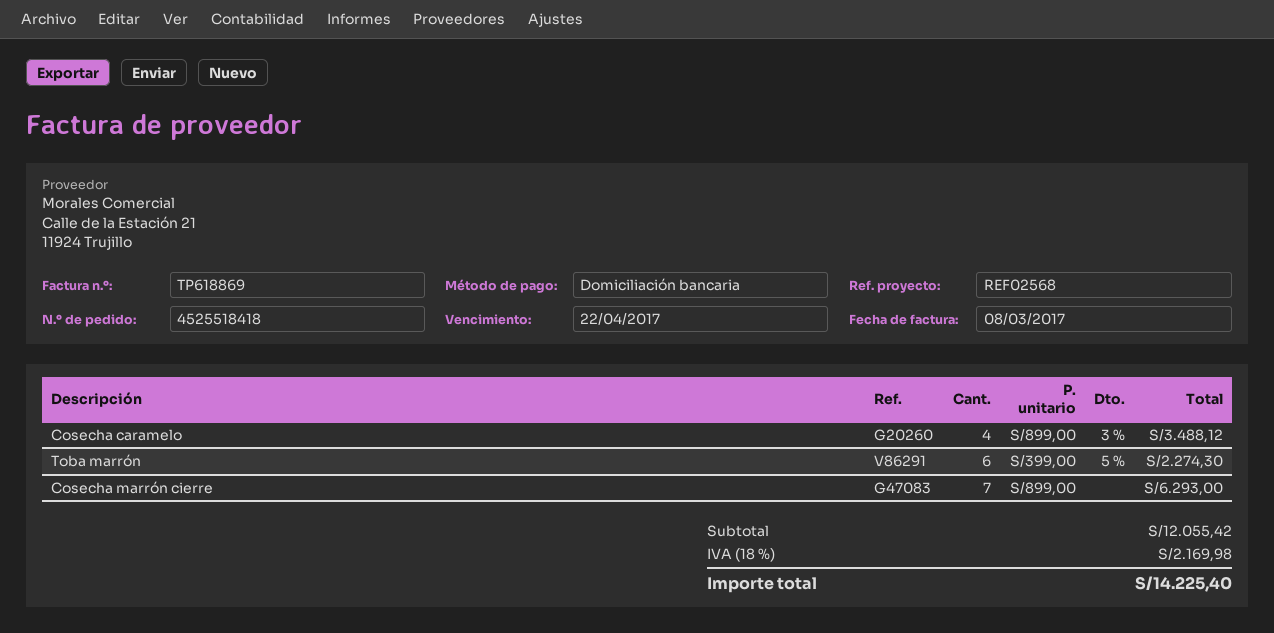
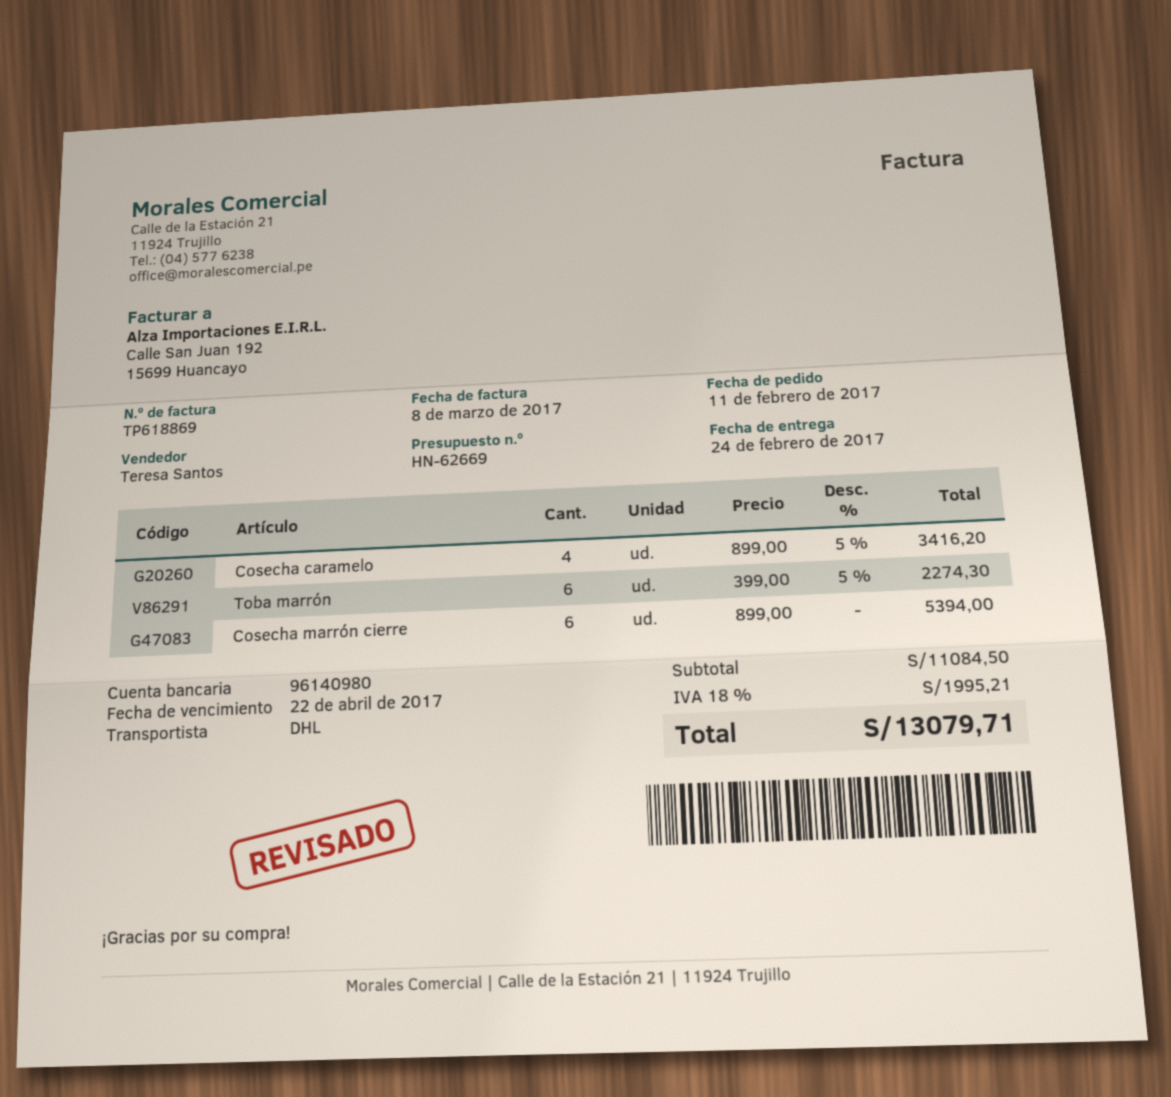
Cosecha caramelo: 4 x 899.00 - 3% = 3488.12 -> 4 x 899.00 - 5% = 3416.20
Cosecha marrón cierre: 7 x 899.00 = 6293.00 -> 6 x 899.00 = 5394.00
subtotal: 12055.42 -> 11084.50
tax: 18% = 2169.98 -> 18% = 1995.21
total: 14225.40 -> 13079.71

